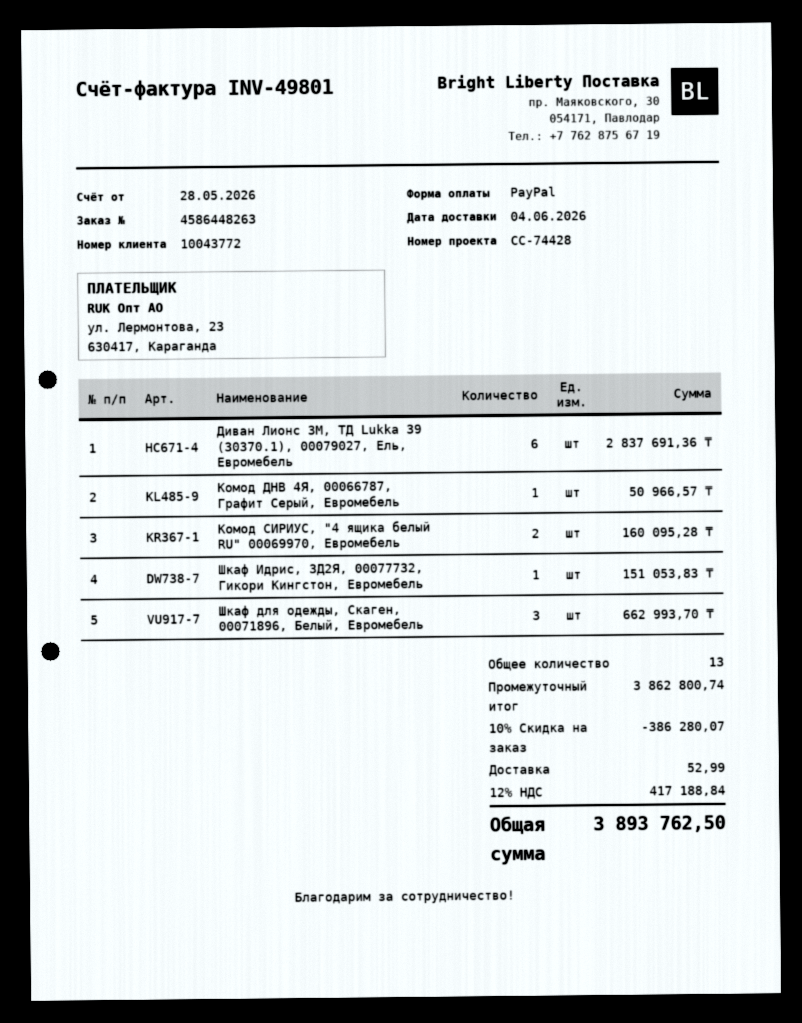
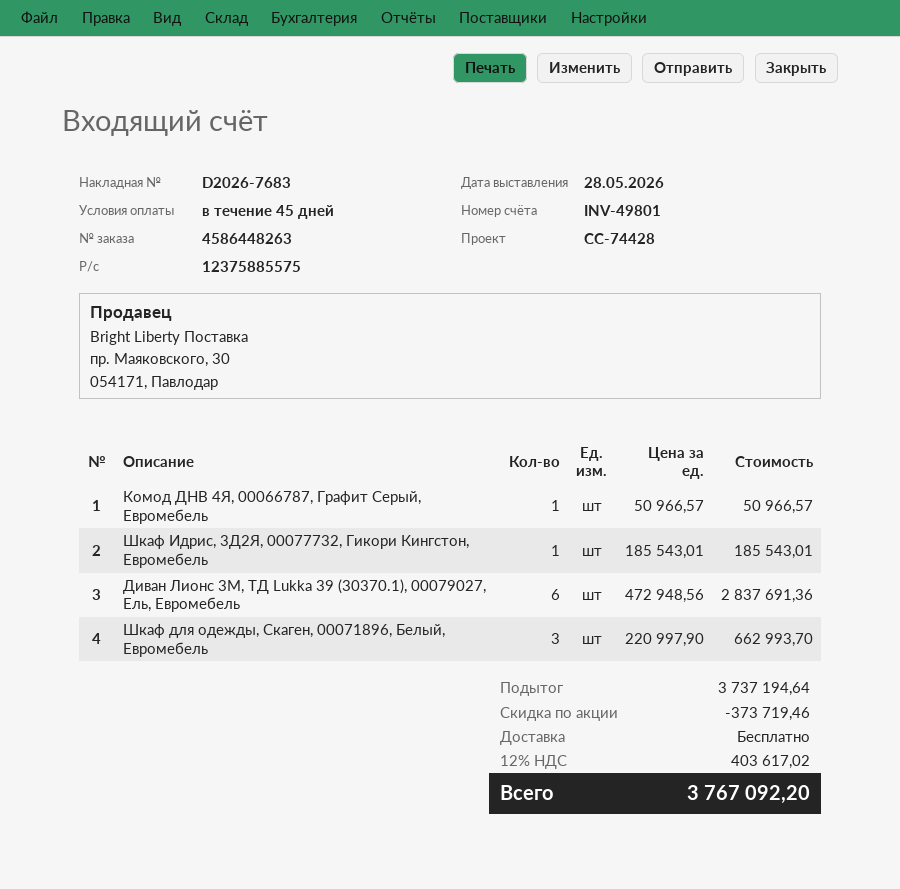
Комод СИРИУС, "4 ящика белый RU" 00069970, Евромебель: 2 for 160095.28 -> none
Шкаф Идрис, 3Д2Я, 00077732, Гикори Кингстон, Евромебель: 1 for 151053.83 -> 1 for 185543.01
subtotal: 3862800.74 -> 3737194.64
discount: 386280.07 -> 373719.46
shipping: 52.99 -> 0.00
tax: 12% = 417188.84 -> 12% = 403617.02
total: 3893762.50 -> 3767092.20

